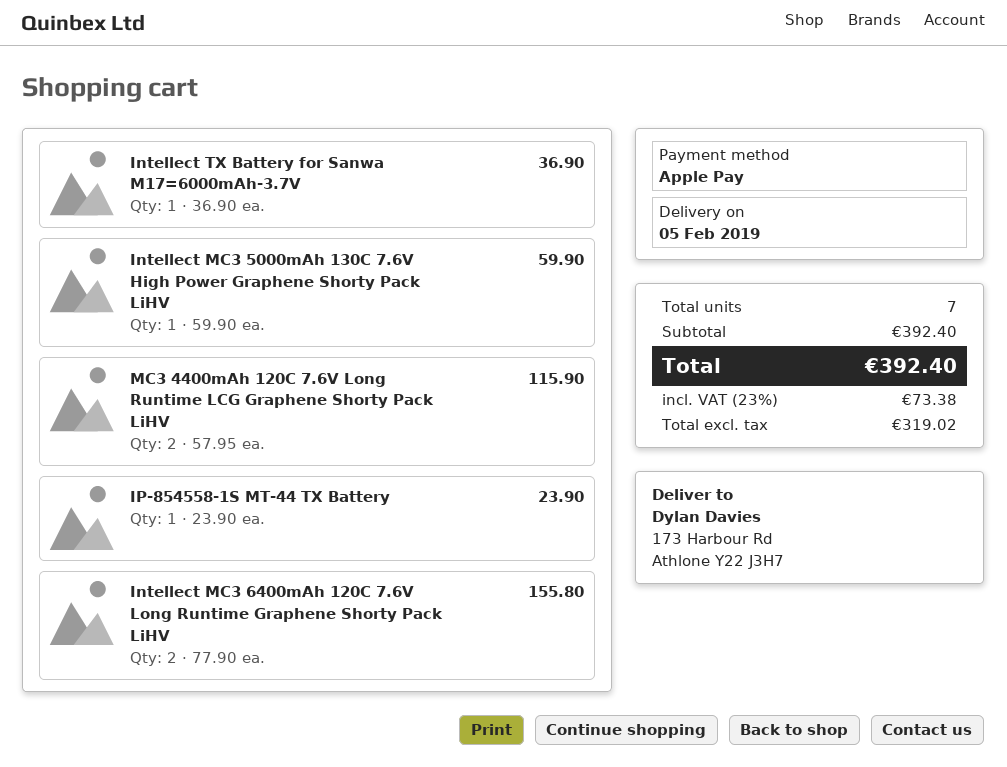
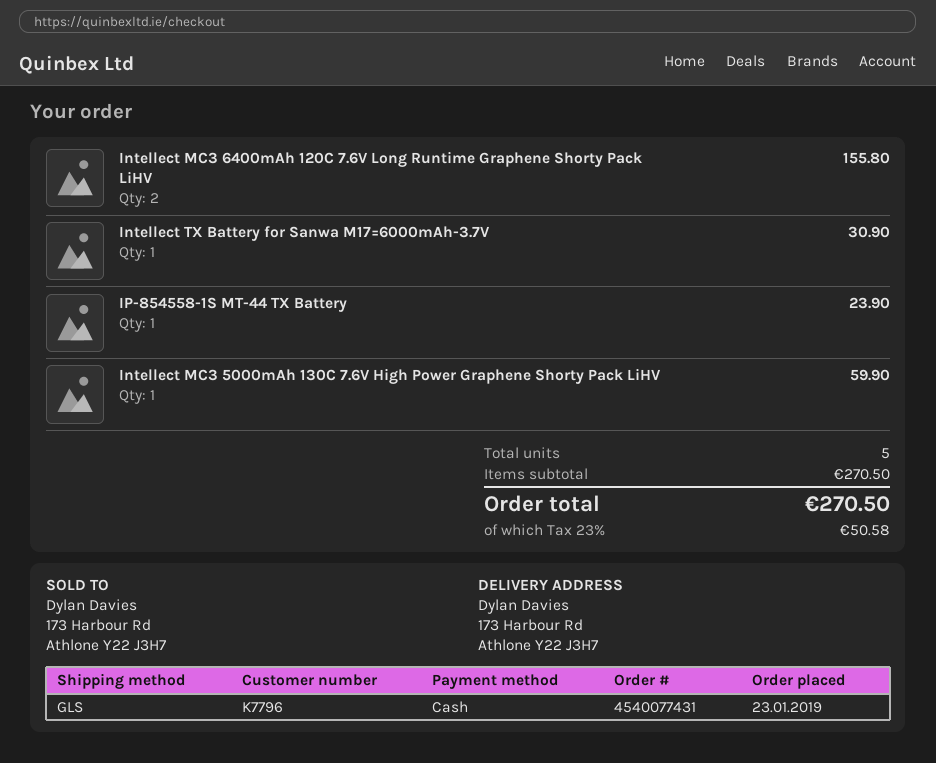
payment method: Apple Pay -> cash
Intellect TX Battery for Sanwa M17=6000mAh-3.7V: 1 for 36.90 -> 1 for 30.90
MC3 4400mAh 120C 7.6V Long Runtime LCG Graphene Shorty Pack LiHV: 2 for 115.90 -> none
total quantity: 7 -> 5
subtotal: 392.40 -> 270.50
tax: 23% = 73.38 -> 23% = 50.58
total: 392.40 -> 270.50

